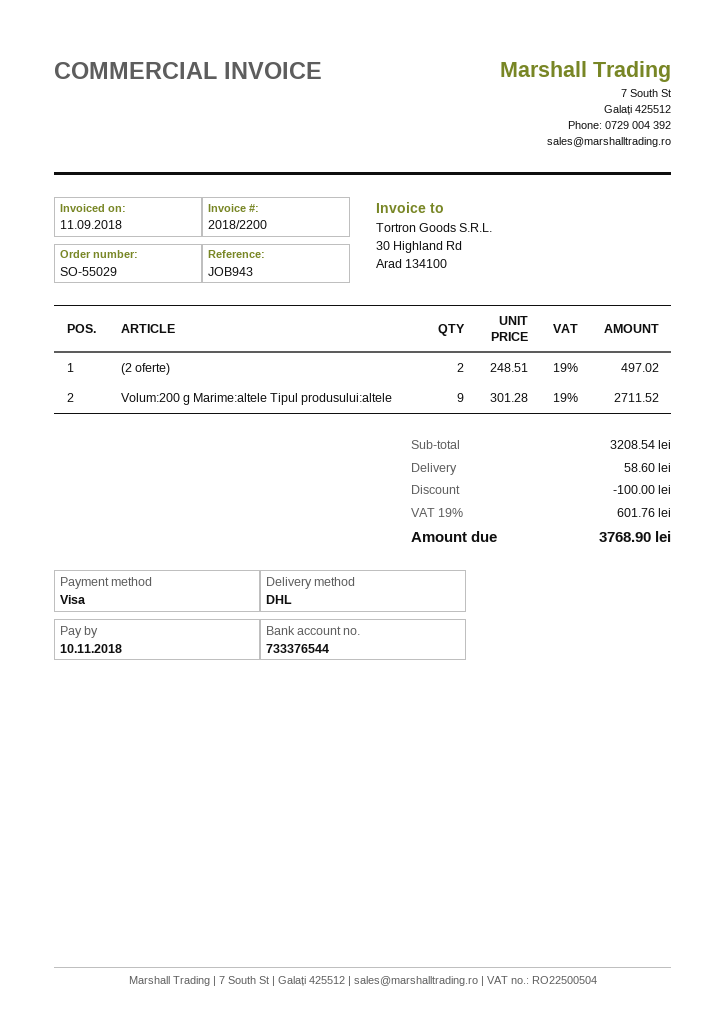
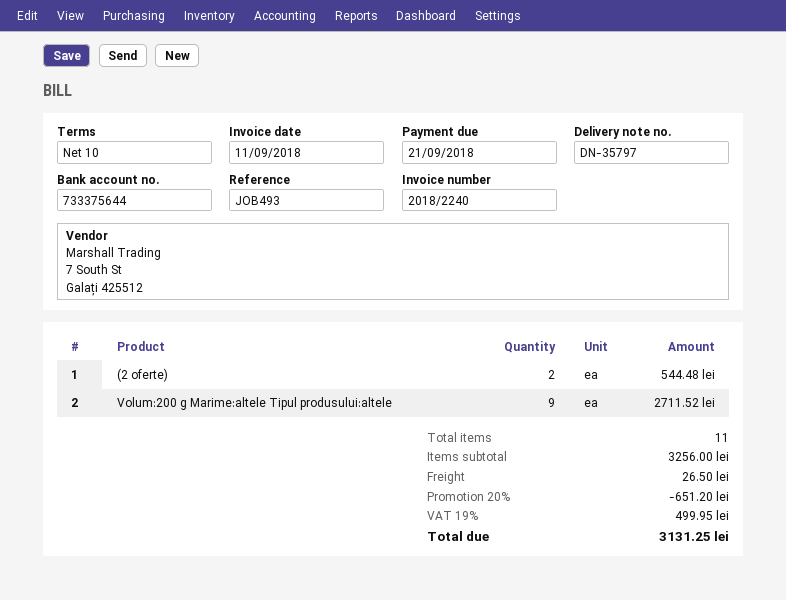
invoice number: 2018/2200 -> 2018/2240
due date: 2018-11-10 -> 2018-09-21
reference: JOB943 -> JOB493
bank account: 733376544 -> 733375644
(2 oferte): 2 for 497.02 -> 2 for 544.48
subtotal: 3208.54 -> 3256.00
discount: 100.00 -> 651.20
shipping: 58.60 -> 26.50
tax: 19% = 601.76 -> 19% = 499.95
total: 3768.90 -> 3131.25

